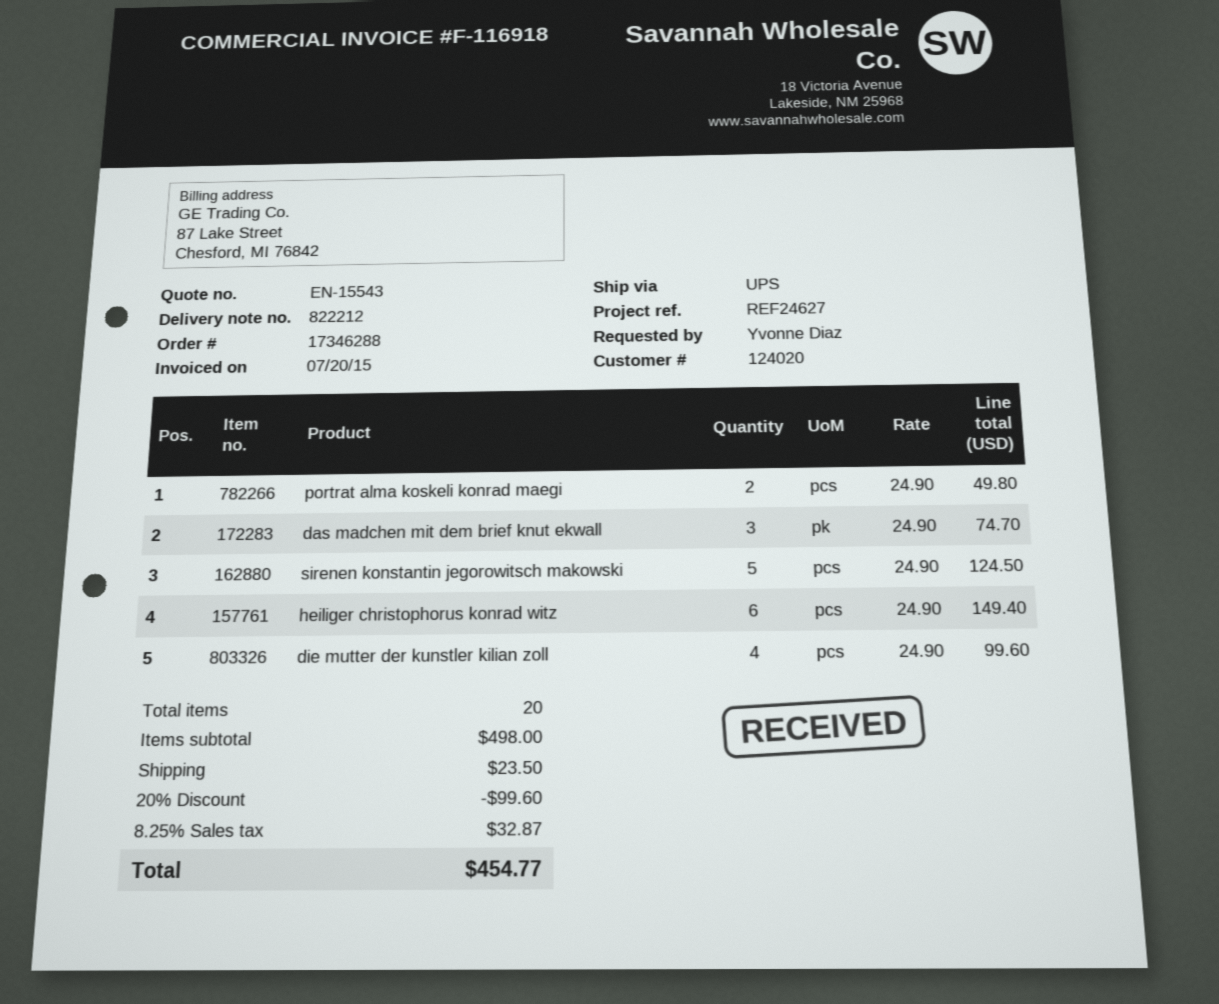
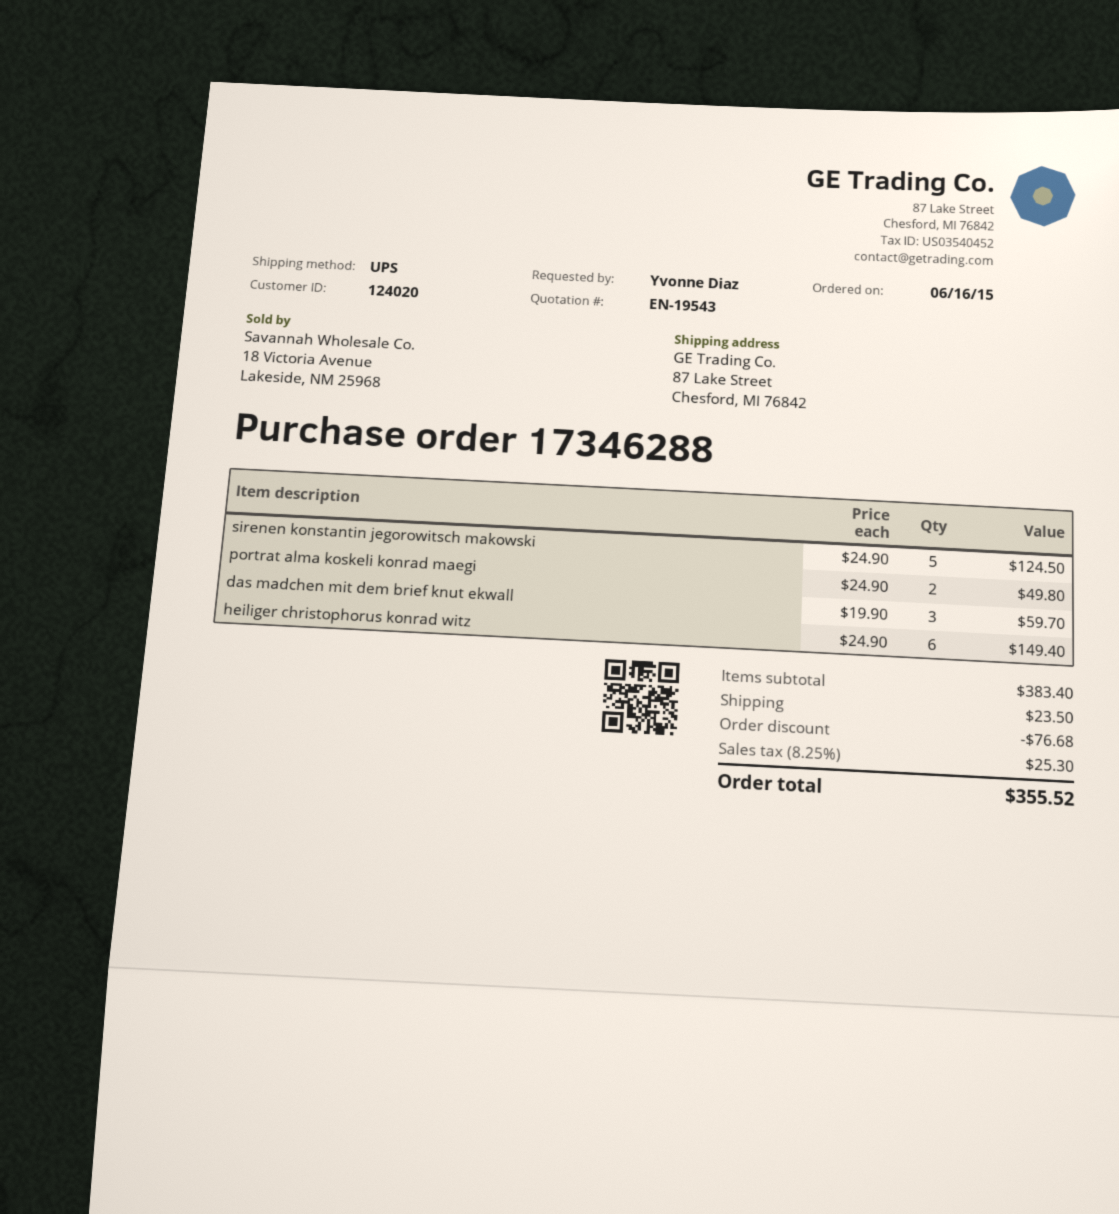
quote number: EN-15543 -> EN-19543
das madchen mit dem brief knut ekwall: 3 x 24.90 = 74.70 -> 3 x 19.90 = 59.70
die mutter der kunstler kilian zoll: 4 x 24.90 = 99.60 -> none
subtotal: 498.00 -> 383.40
discount: 99.60 -> 76.68
tax: 8.25% = 32.87 -> 8.25% = 25.30
total: 454.77 -> 355.52

